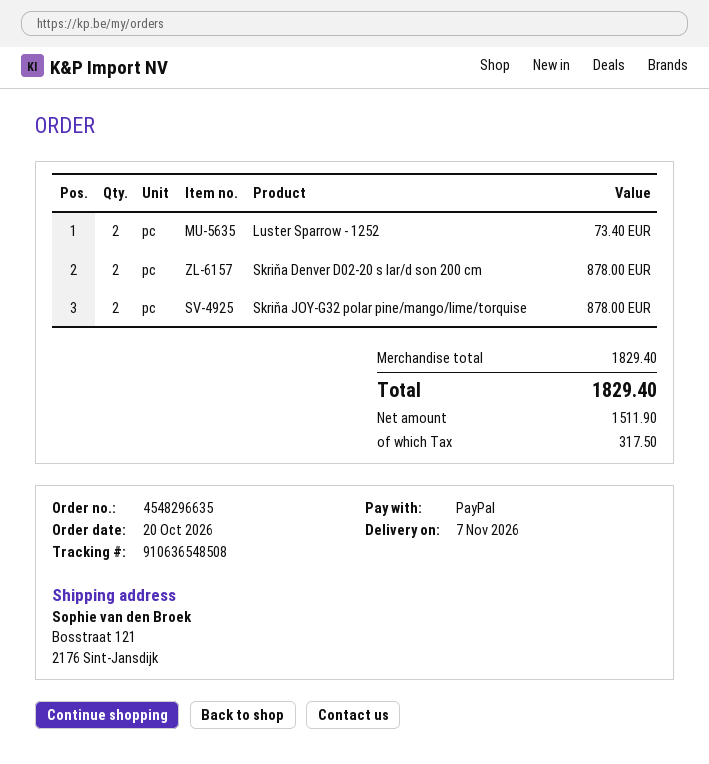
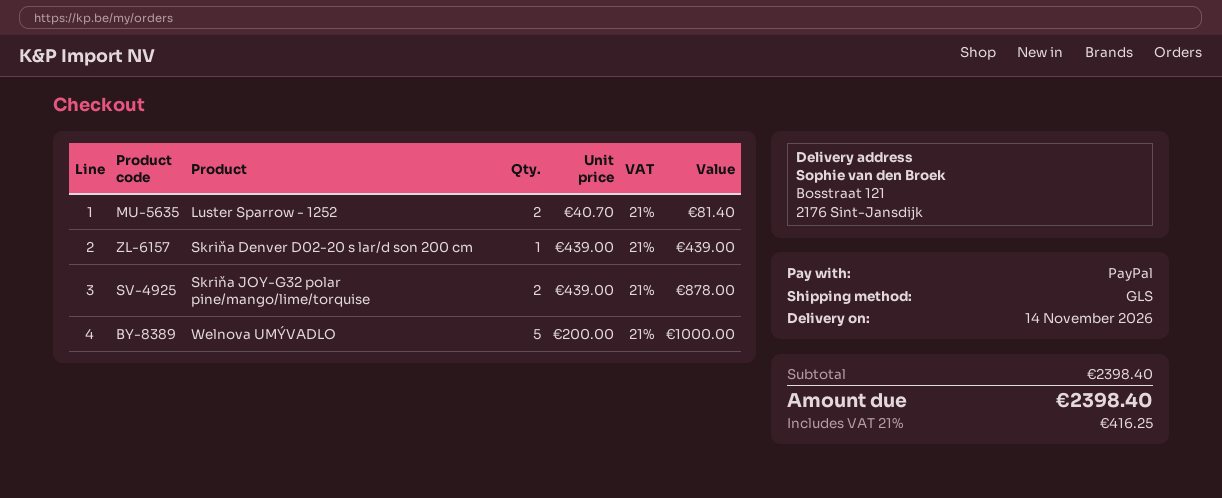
delivery date: 2026-11-07 -> 2026-11-14
Luster Sparrow - 1252: 2 for 73.40 -> 2 for 81.40
Skriňa Denver D02-20 s lar/d son 200 cm: 2 for 878.00 -> 1 for 439.00
Welnova UMÝVADLO: none -> 5 for 1000.00
subtotal: 1829.40 -> 2398.40
tax: 317.50 -> 416.25
total: 1829.40 -> 2398.40

